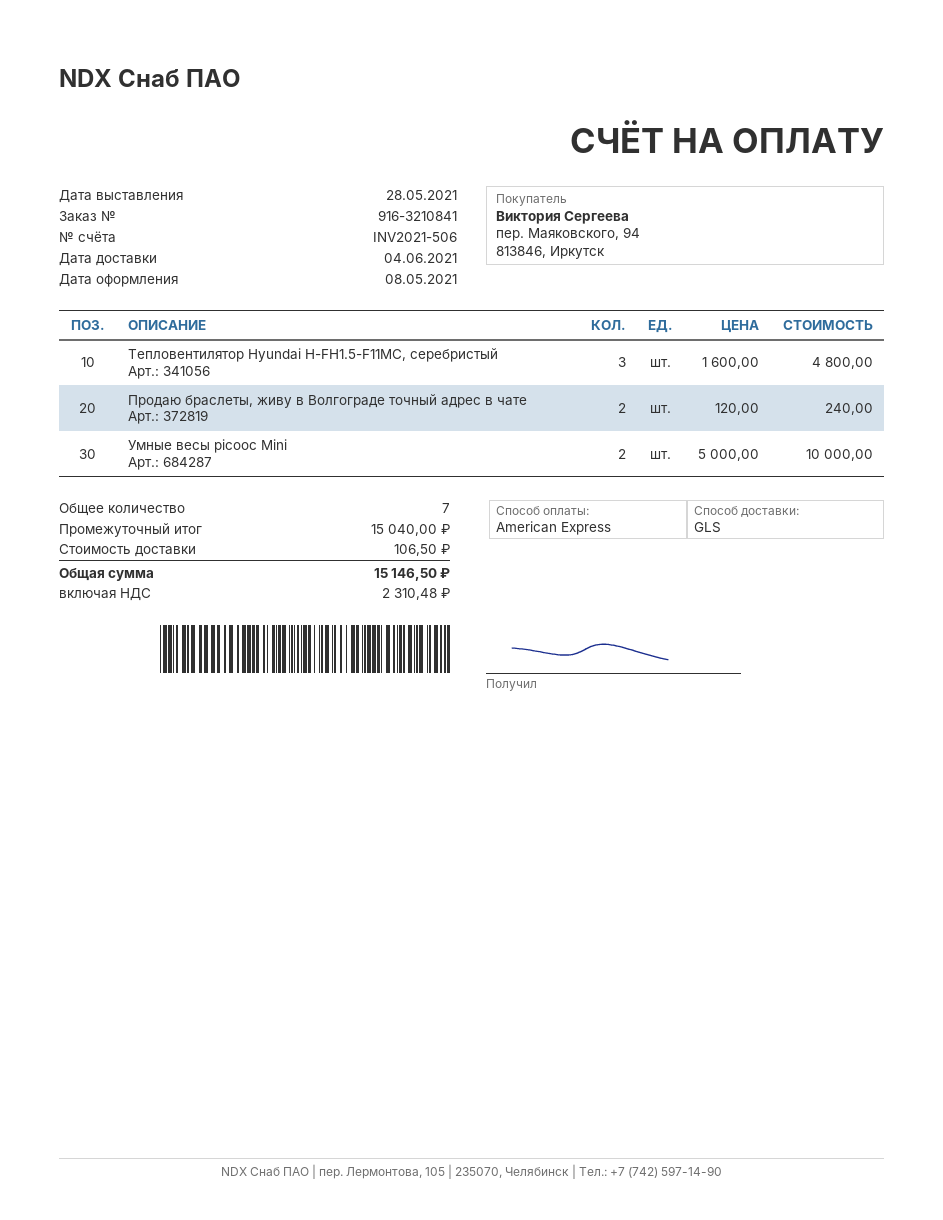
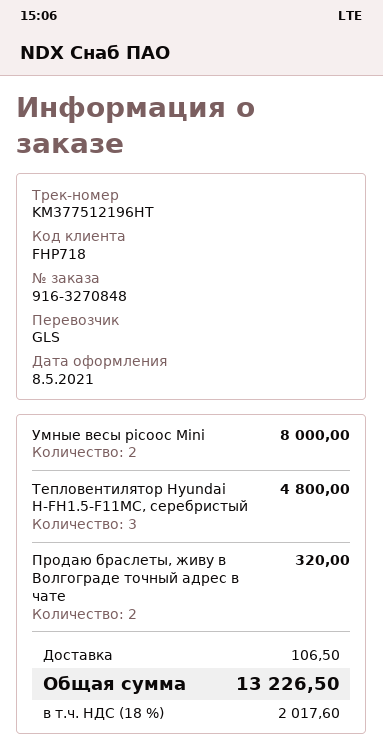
order number: 916-3210841 -> 916-3270848
Продаю браслеты, живу в Волгограде точный адрес в чате: 2 for 240.00 -> 2 for 320.00
Умные весы picooc Mini: 2 for 10000.00 -> 2 for 8000.00
tax: 2310.48 -> 2017.60
total: 15146.50 -> 13226.50

